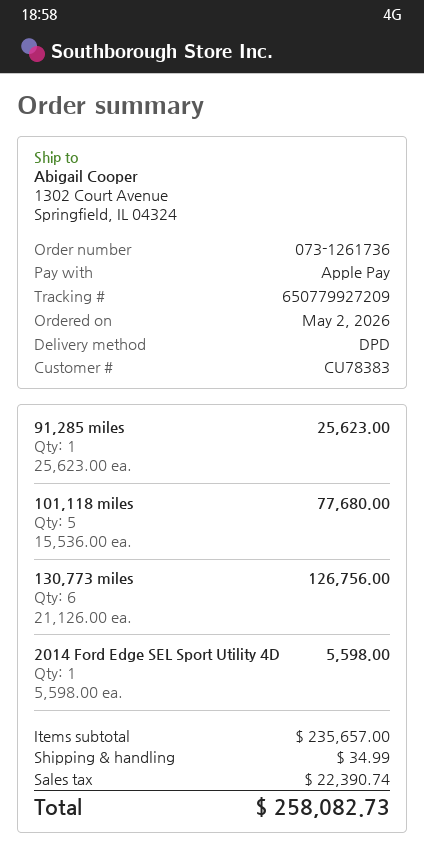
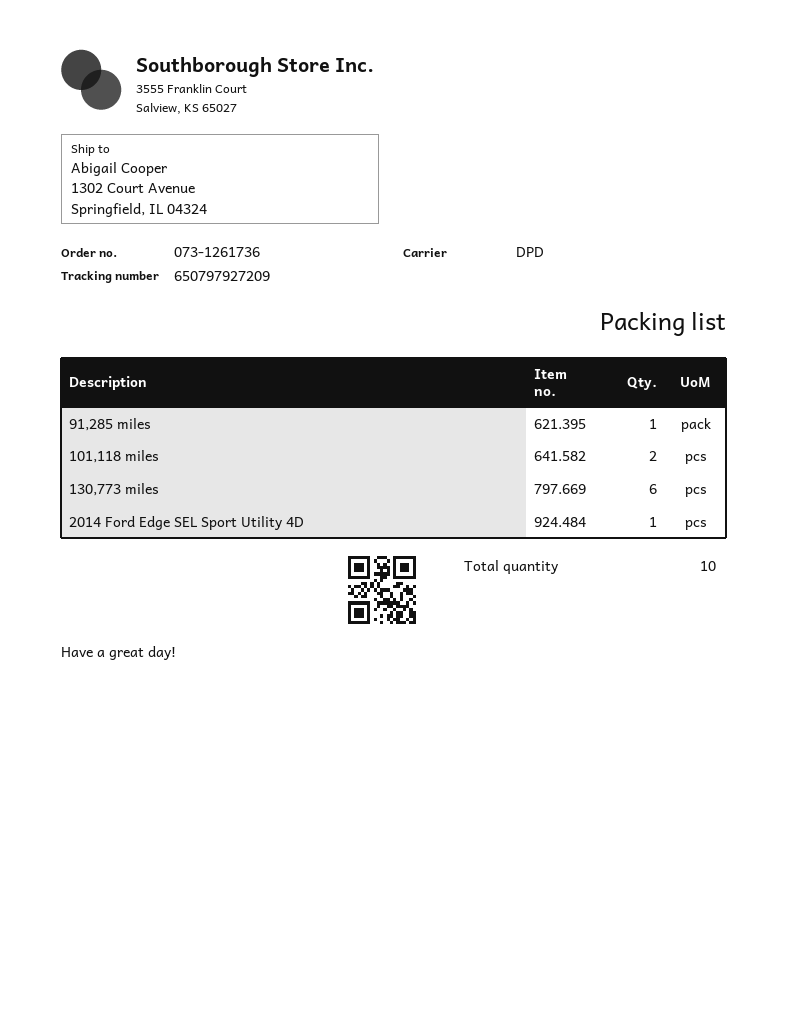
tracking number: 650779927209 -> 650797927209
101,118 miles: 5 -> 2

